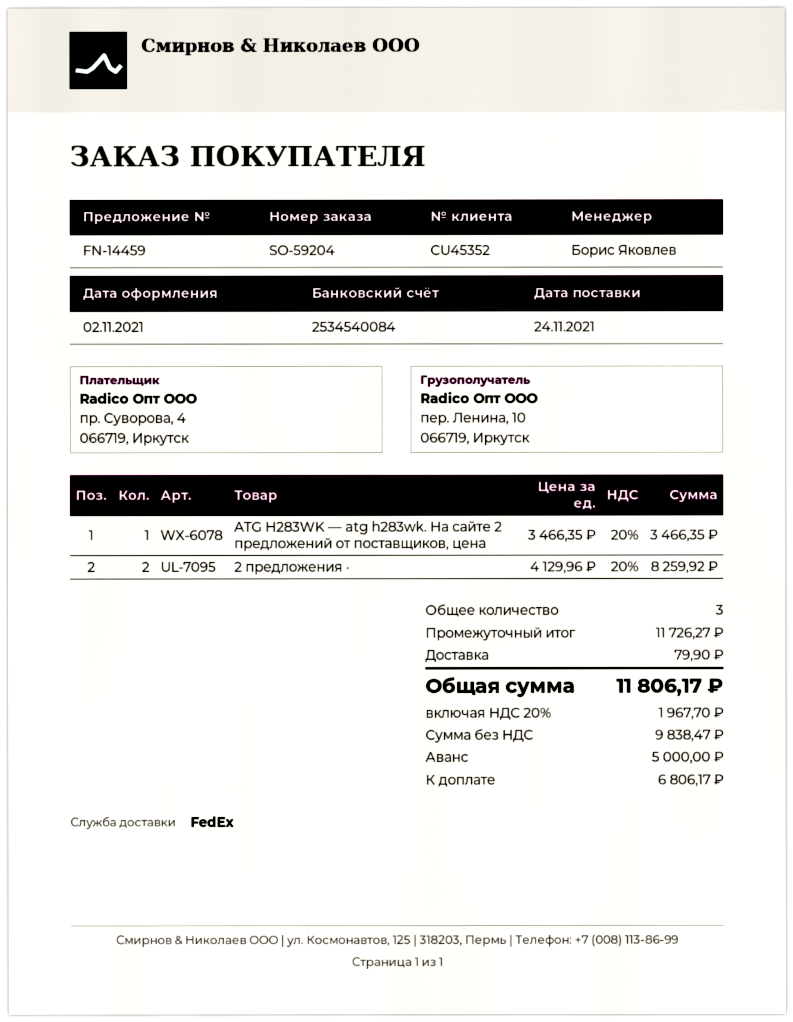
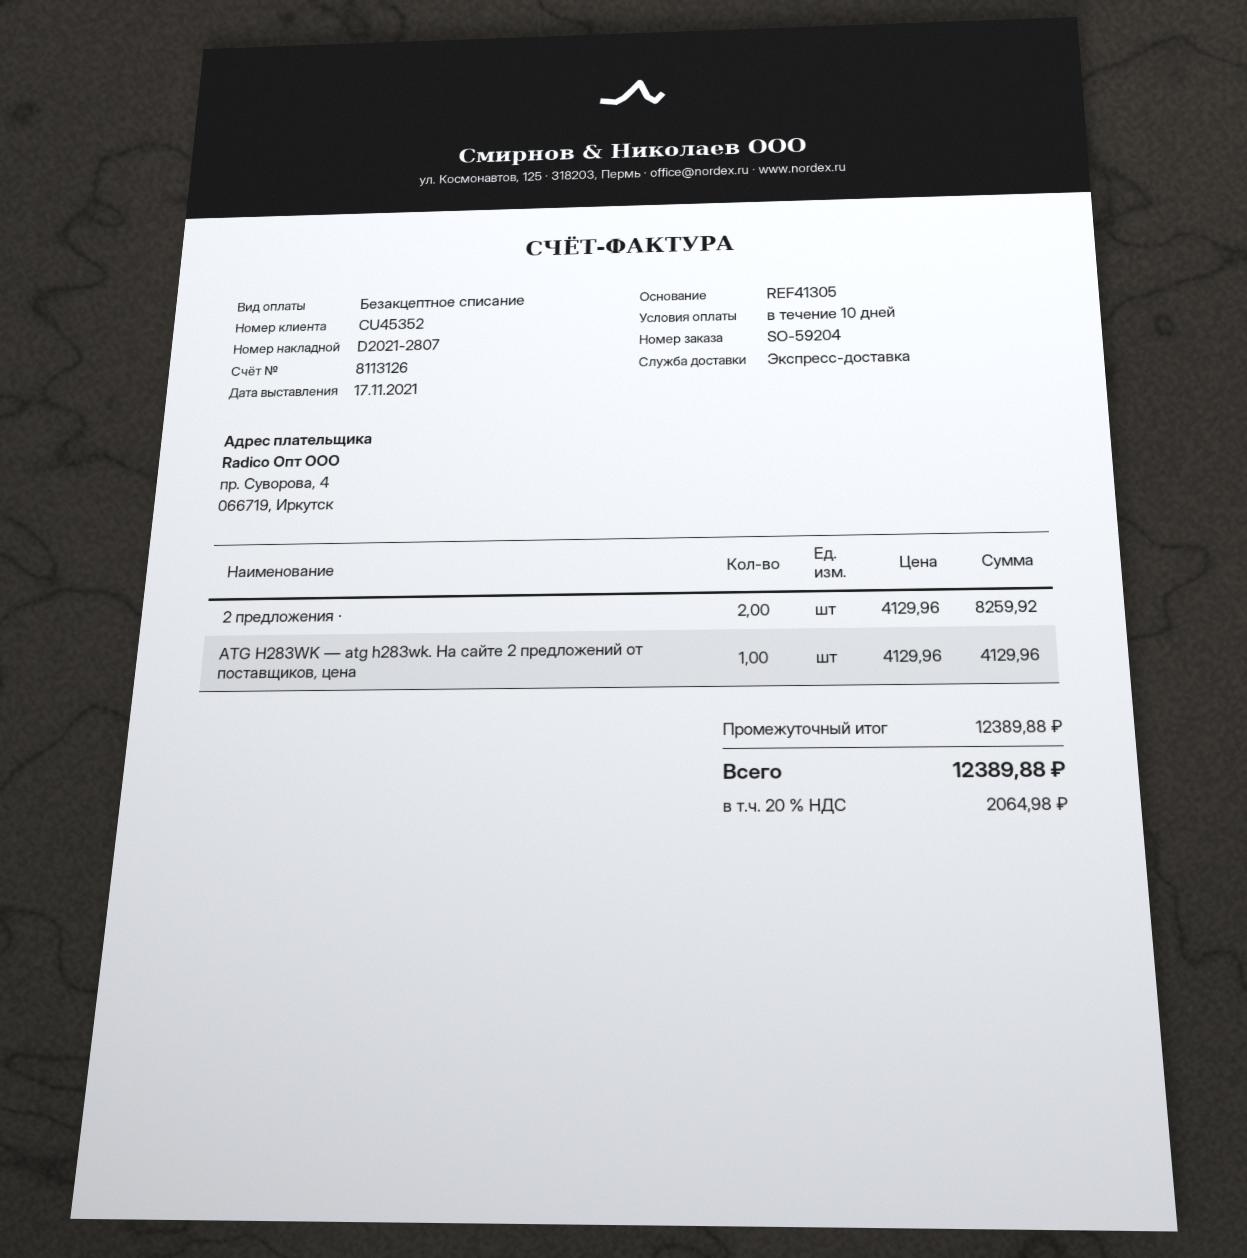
shipping method: FedEx -> express
ATG H283WK — atg h283wk. На сайте 2 предложений от поставщиков, цена: 1 x 3466.35 = 3466.35 -> 1 x 4129.96 = 4129.96
subtotal: 11726.27 -> 12389.88
shipping: 79.90 -> none
tax: 20% = 1967.70 -> 20% = 2064.98
total: 11806.17 -> 12389.88

